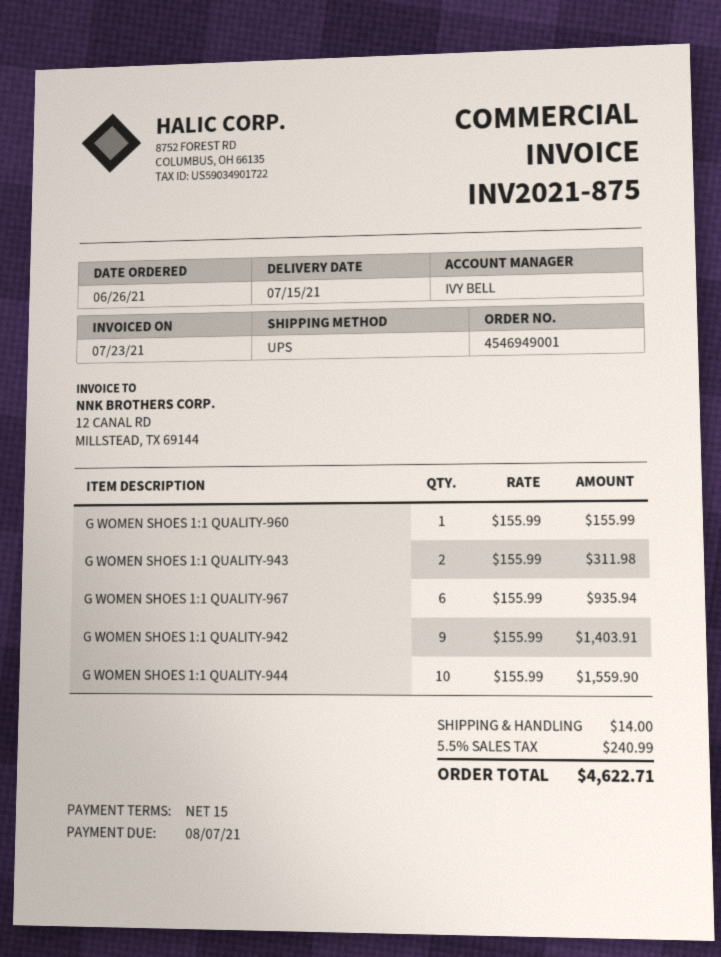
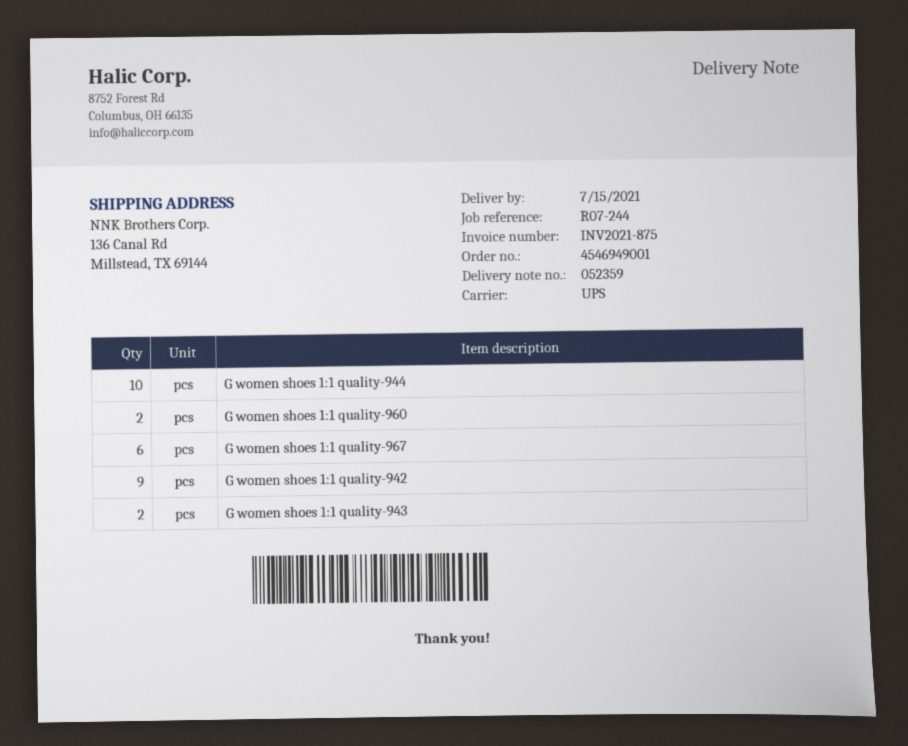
G WOMEN SHOES 1:1 QUALITY-960: 1 -> 2

